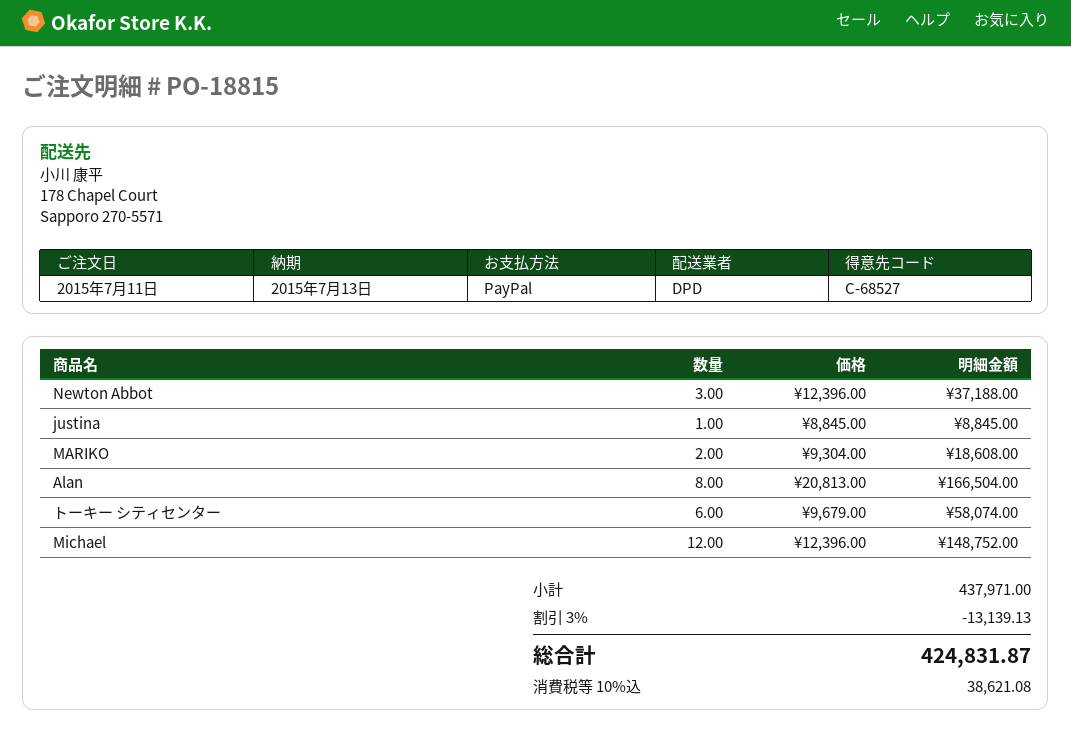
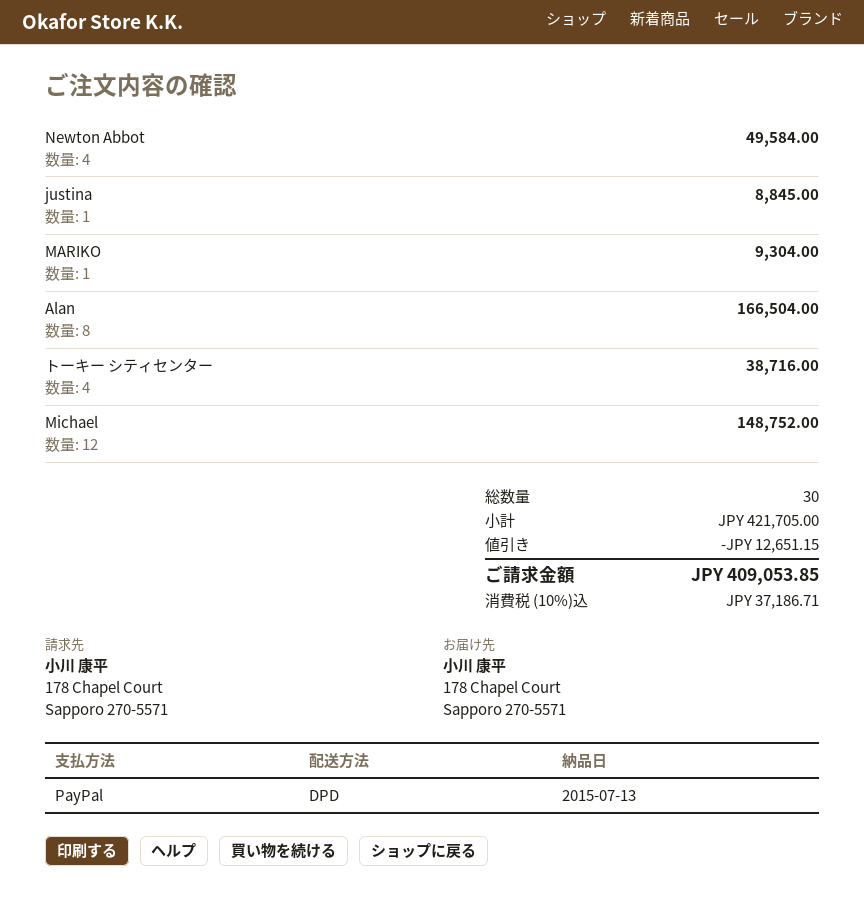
Newton Abbot: 3 for 37188.00 -> 4 for 49584.00
MARIKO: 2 for 18608.00 -> 1 for 9304.00
トーキー シティセンター: 6 for 58074.00 -> 4 for 38716.00
subtotal: 437971.00 -> 421705.00
discount: 13139.13 -> 12651.15
tax: 10% = 38621.08 -> 10% = 37186.71
total: 424831.87 -> 409053.85

